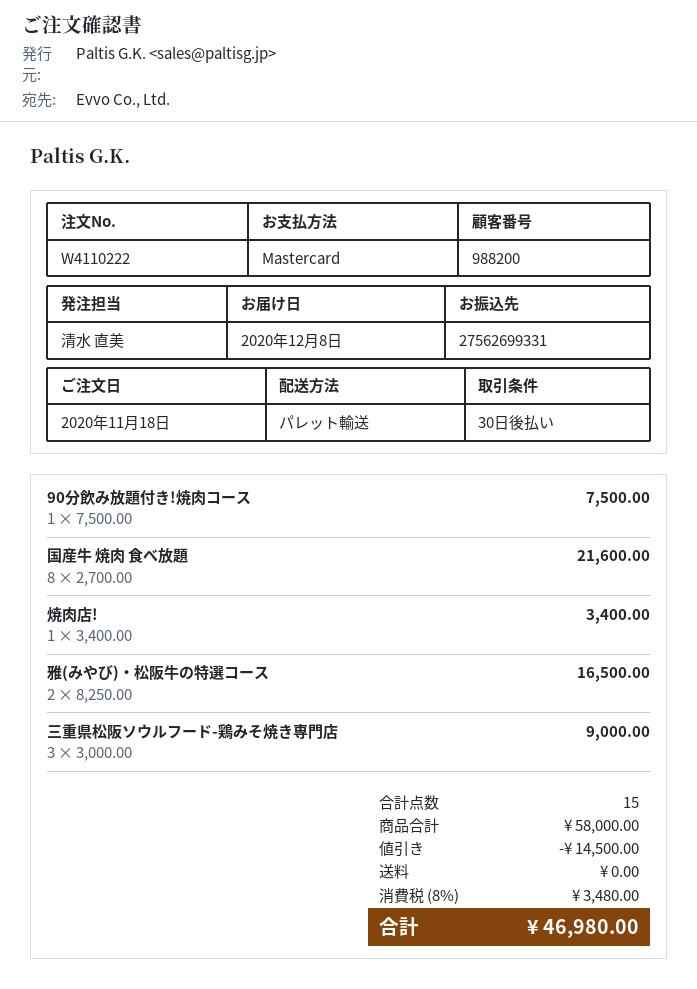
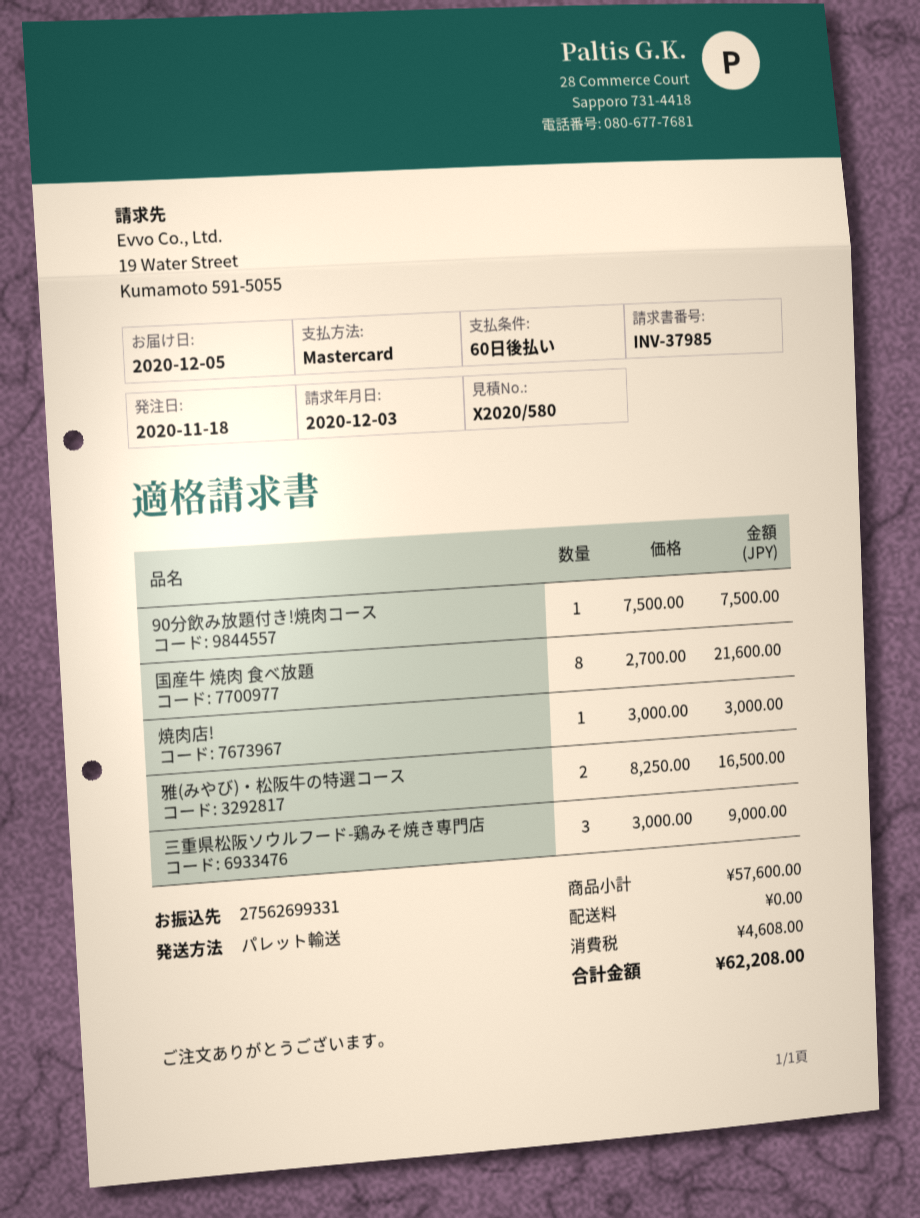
delivery date: 2020-12-08 -> 2020-12-05
payment terms: 30 days -> 60 days
焼肉店!: 1 x 3400.00 = 3400.00 -> 1 x 3000.00 = 3000.00
subtotal: 58000.00 -> 57600.00
discount: 14500.00 -> none
tax: 3480.00 -> 4608.00
total: 46980.00 -> 62208.00

